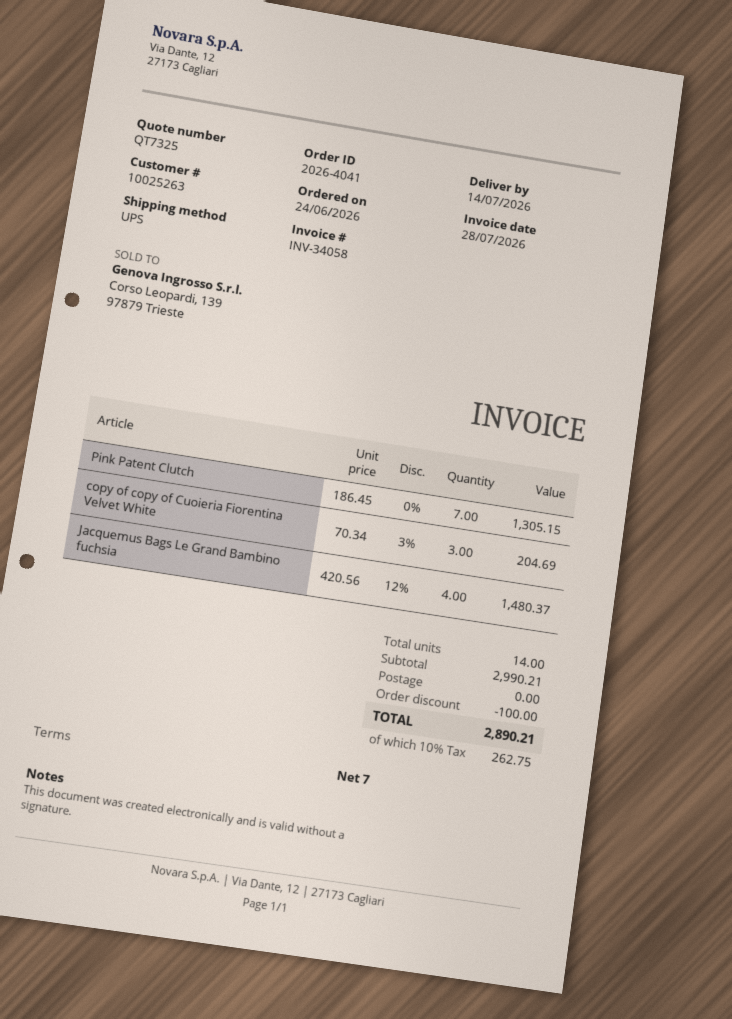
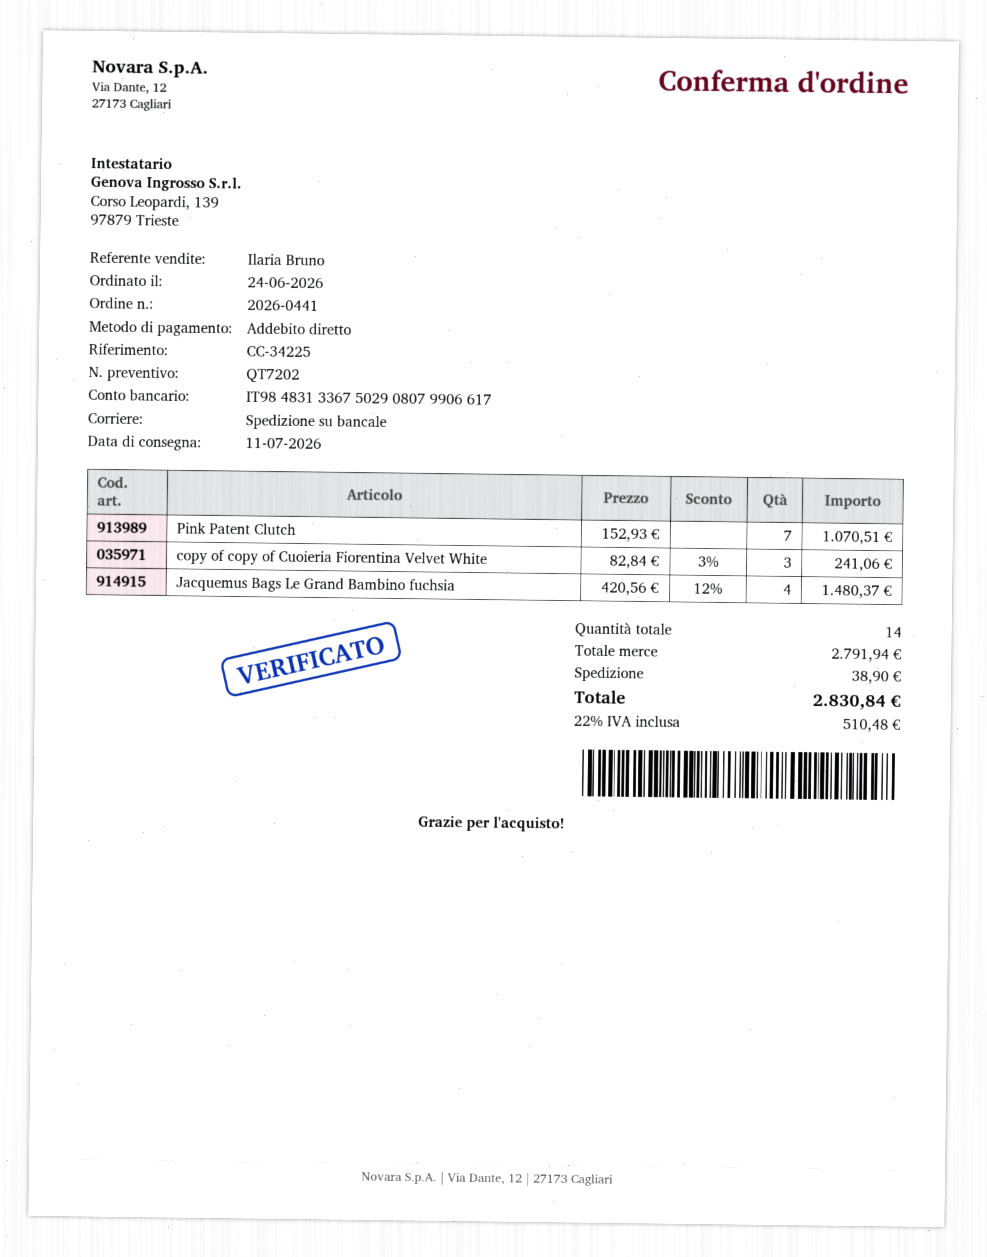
quote number: QT7325 -> QT7202
order number: 2026-4041 -> 2026-0441
delivery date: 2026-07-14 -> 2026-07-11
shipping method: UPS -> pallet freight
Pink Patent Clutch: 7 x 186.45 = 1305.15 -> 7 x 152.93 = 1070.51
copy of copy of Cuoieria Fiorentina Velvet White: 3 x 70.34 - 3% = 204.69 -> 3 x 82.84 - 3% = 241.06
subtotal: 2990.21 -> 2791.94
discount: 100.00 -> none
shipping: 0.00 -> 38.90
tax: 10% = 262.75 -> 22% = 510.48
total: 2890.21 -> 2830.84

